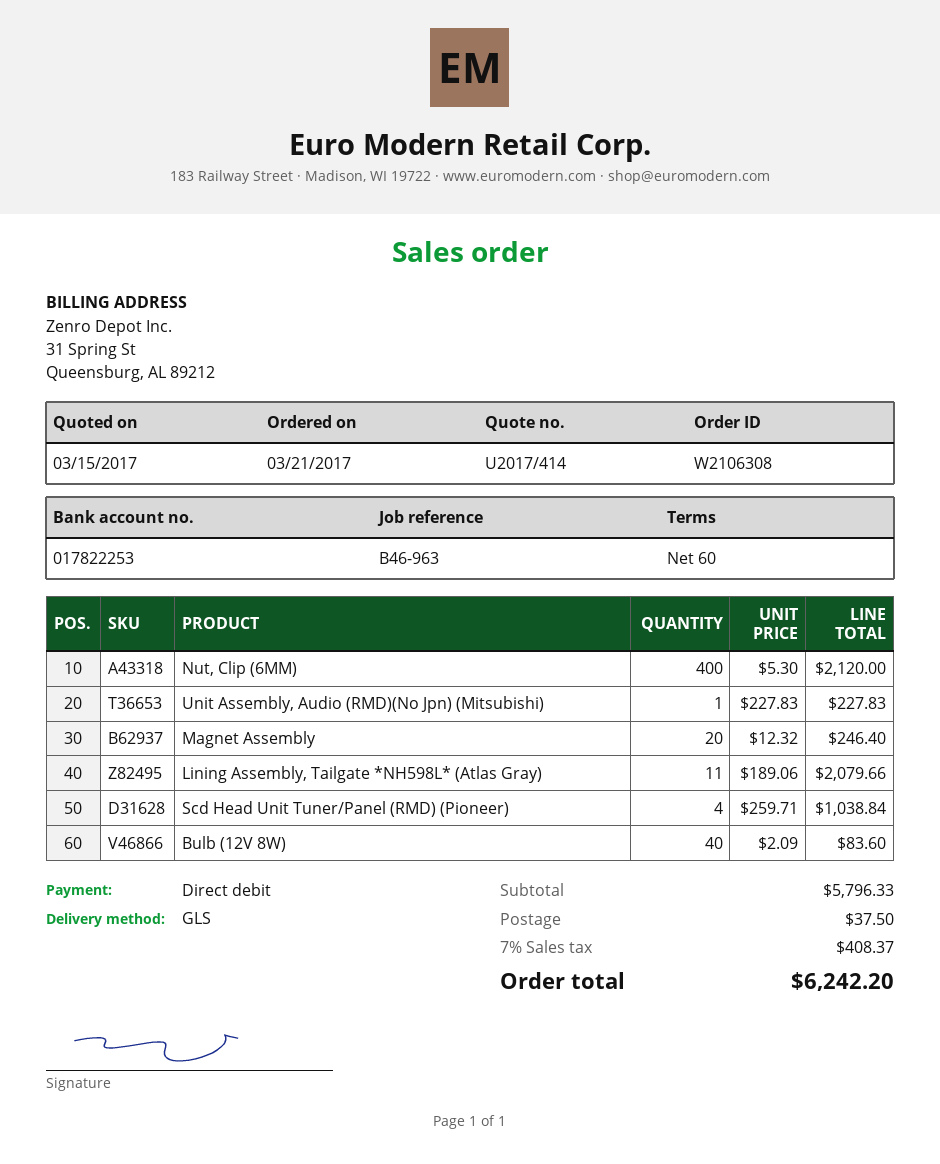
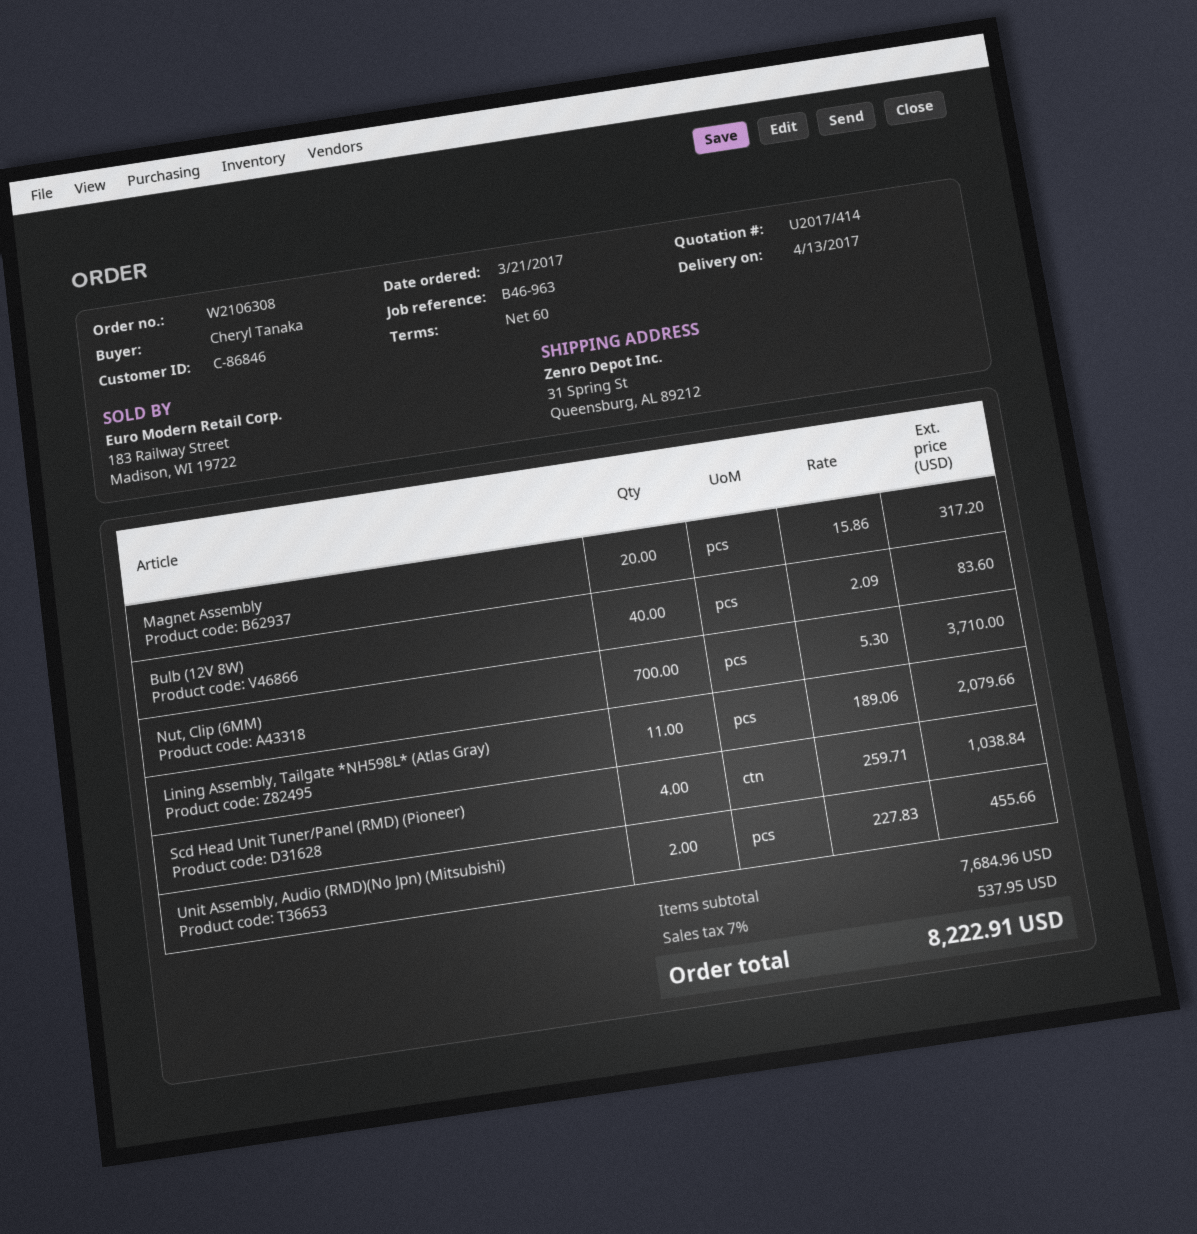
Nut, Clip (6MM): 400 x 5.30 = 2120.00 -> 700 x 5.30 = 3710.00
Unit Assembly, Audio (RMD)(No Jpn) (Mitsubishi): 1 x 227.83 = 227.83 -> 2 x 227.83 = 455.66
Magnet Assembly: 20 x 12.32 = 246.40 -> 20 x 15.86 = 317.20
subtotal: 5796.33 -> 7684.96
shipping: 37.50 -> none
tax: 7% = 408.37 -> 7% = 537.95
total: 6242.20 -> 8222.91

